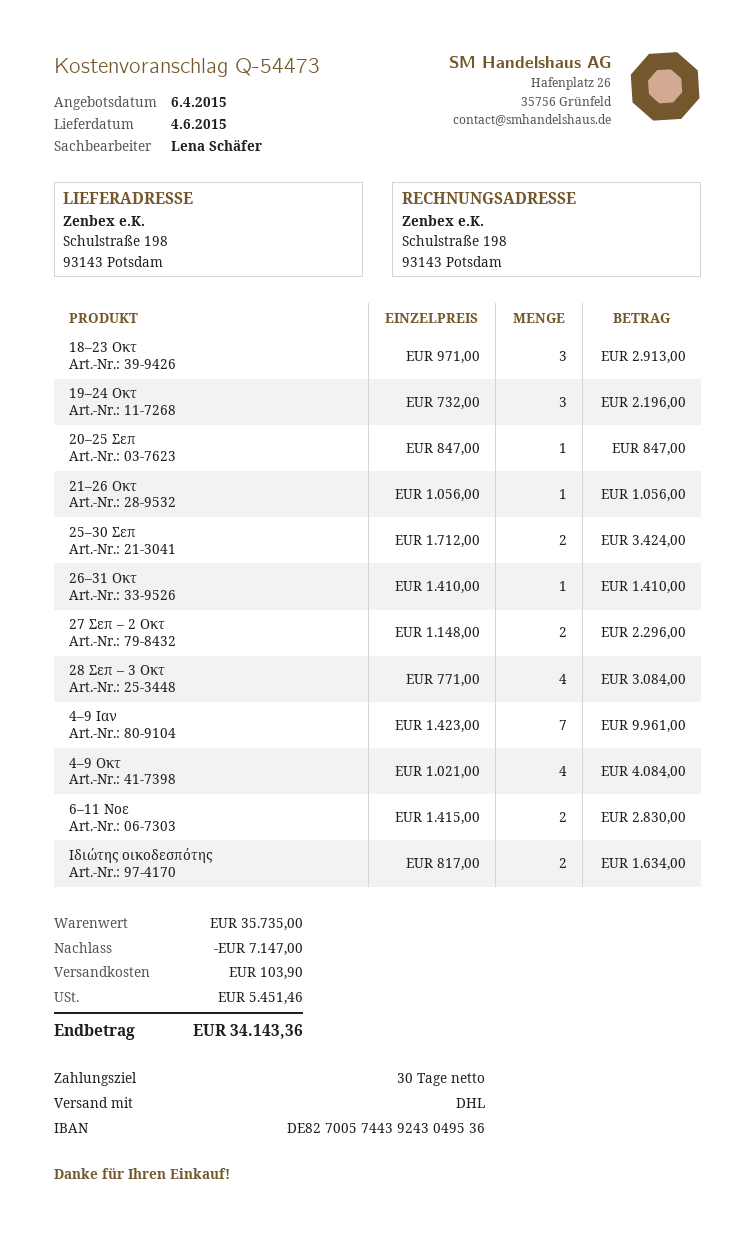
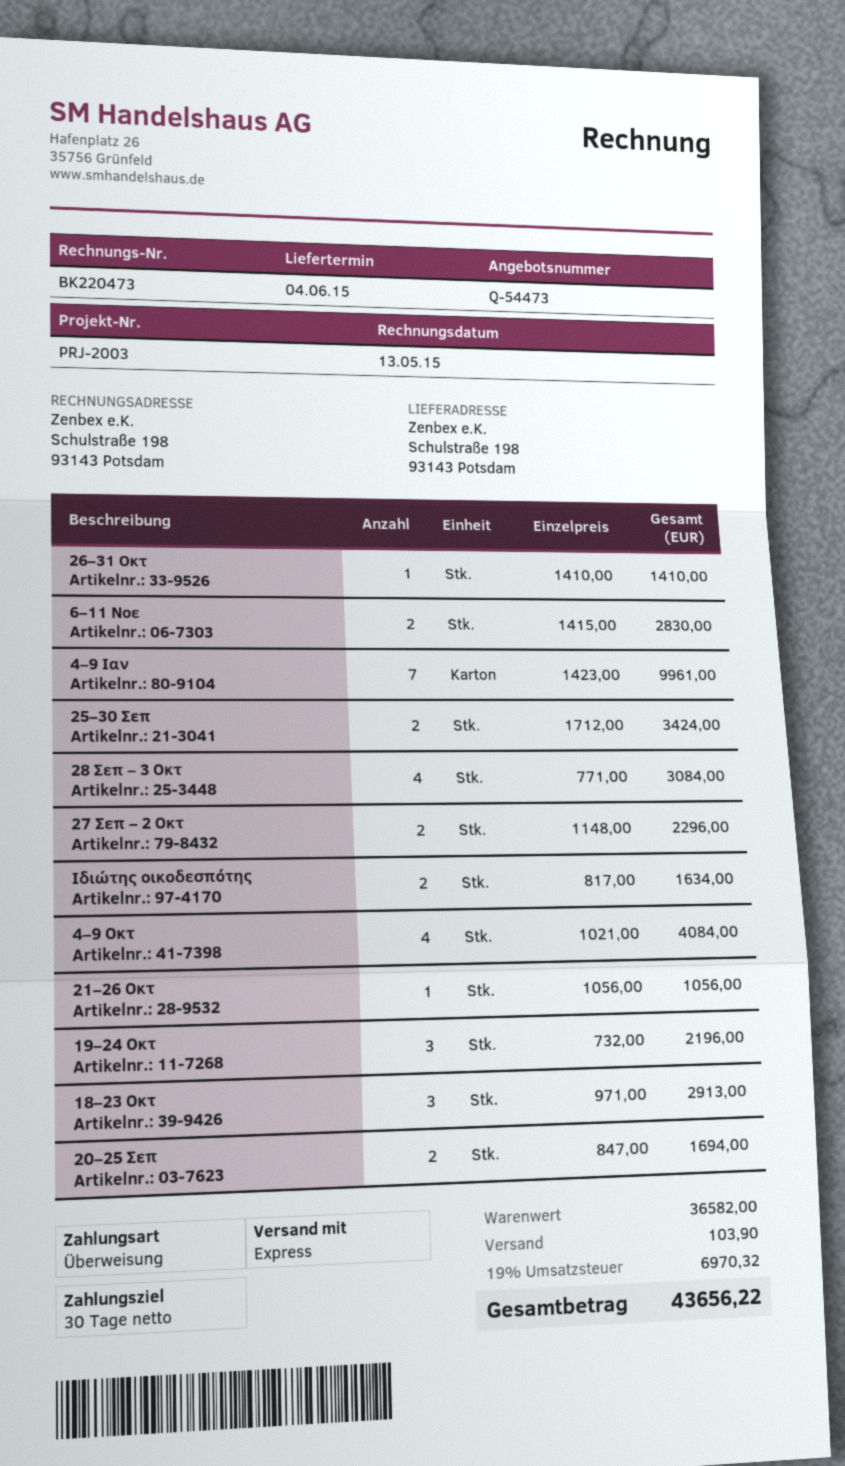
shipping method: DHL -> express
20–25 Σεπ: 1 x 847.00 = 847.00 -> 2 x 847.00 = 1694.00
subtotal: 35735.00 -> 36582.00
discount: 7147.00 -> none
tax: 5451.46 -> 6970.32
total: 34143.36 -> 43656.22

